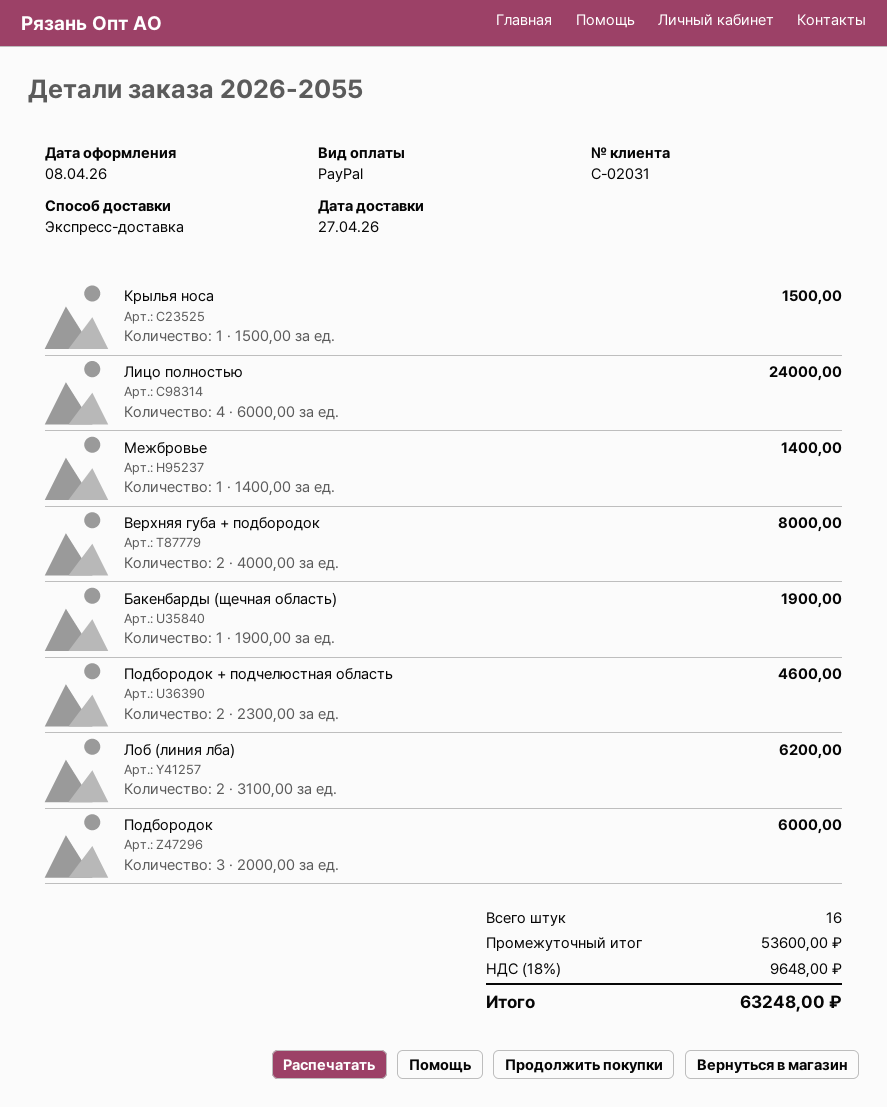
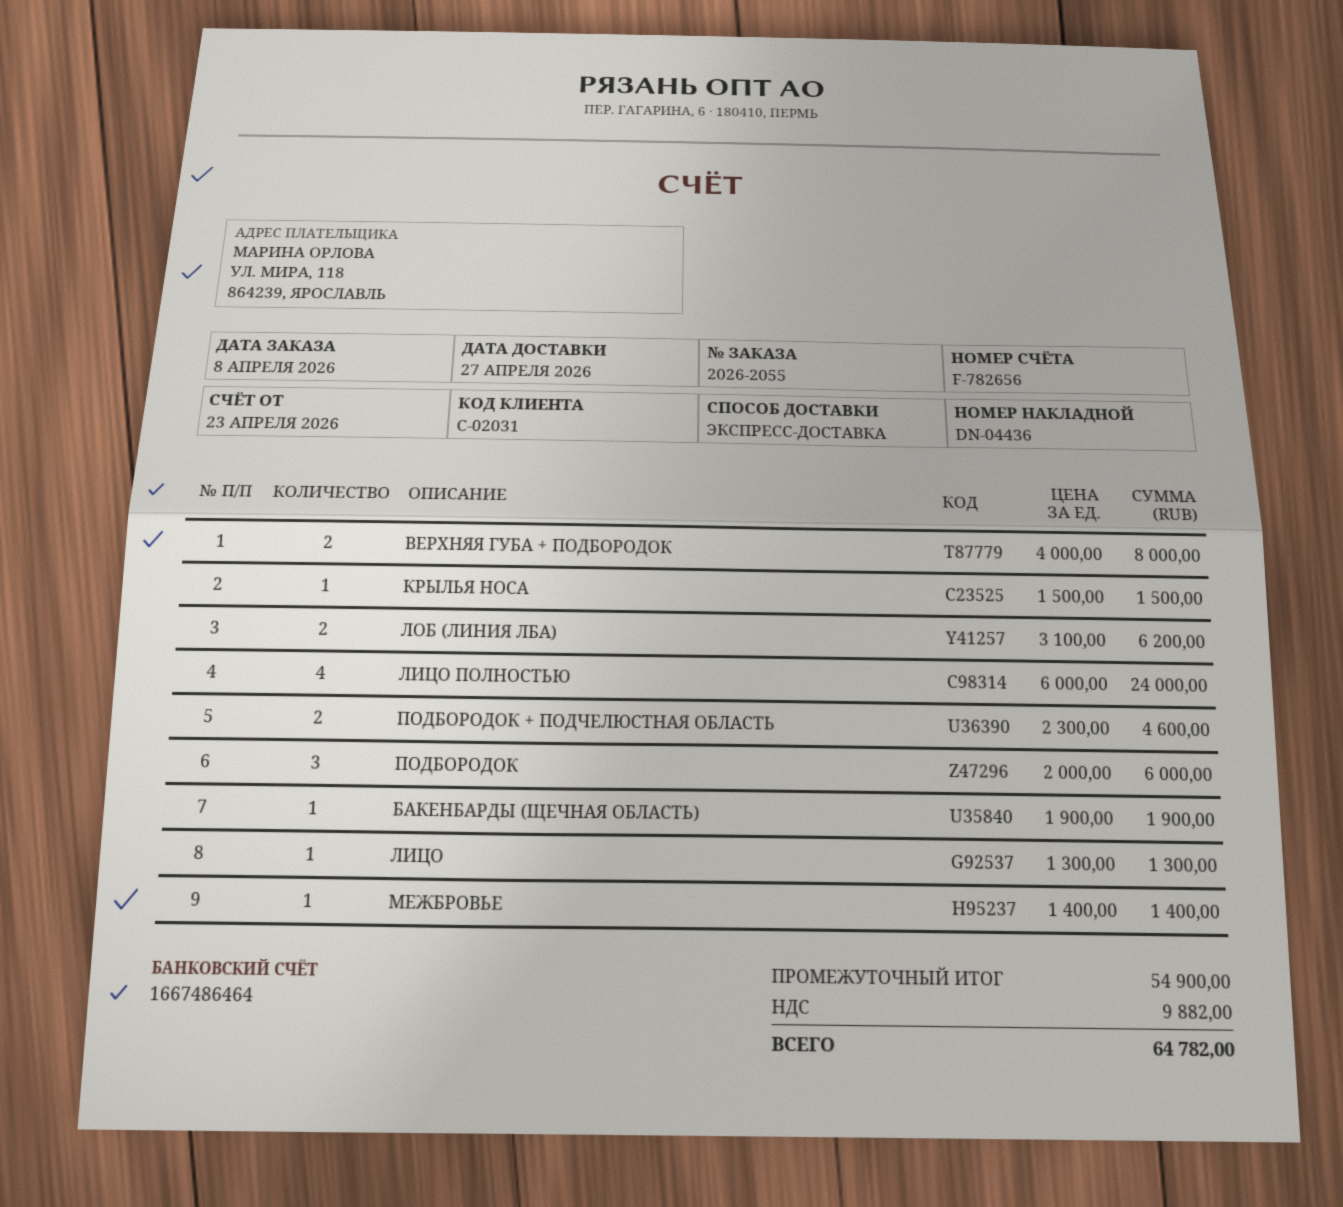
ЛИЦО: none -> 1 x 1300.00 = 1300.00
subtotal: 53600.00 -> 54900.00
tax: 9648.00 -> 9882.00
total: 63248.00 -> 64782.00

